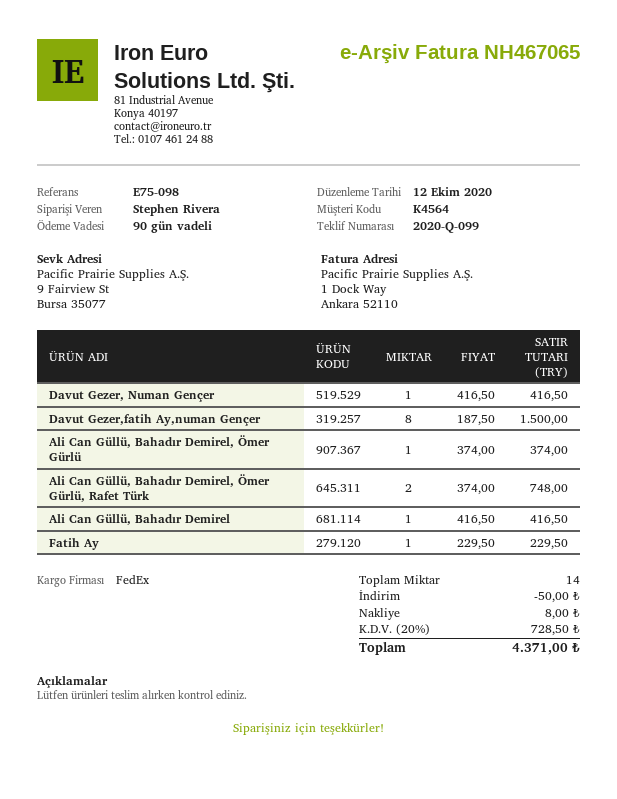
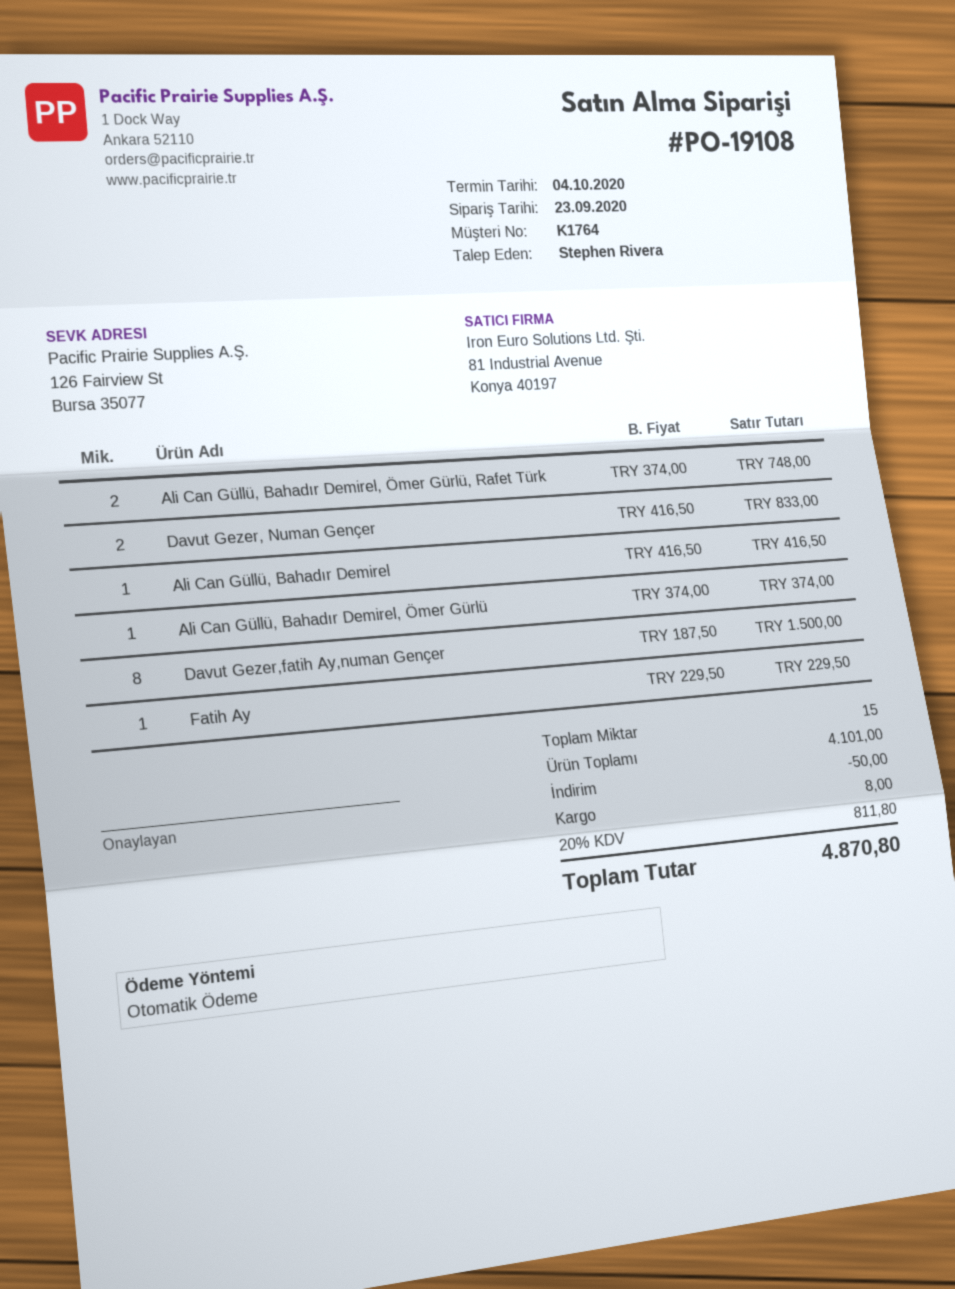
customer number: K4564 -> K1764
ship to: 9 Fairview St, Bursa 35077 -> 126 Fairview St, Bursa 35077
Davut Gezer, Numan Gençer: 1 x 416.50 = 416.50 -> 2 x 416.50 = 833.00
total quantity: 14 -> 15
tax: 20% = 728.50 -> 20% = 811.80
total: 4371.00 -> 4870.80

